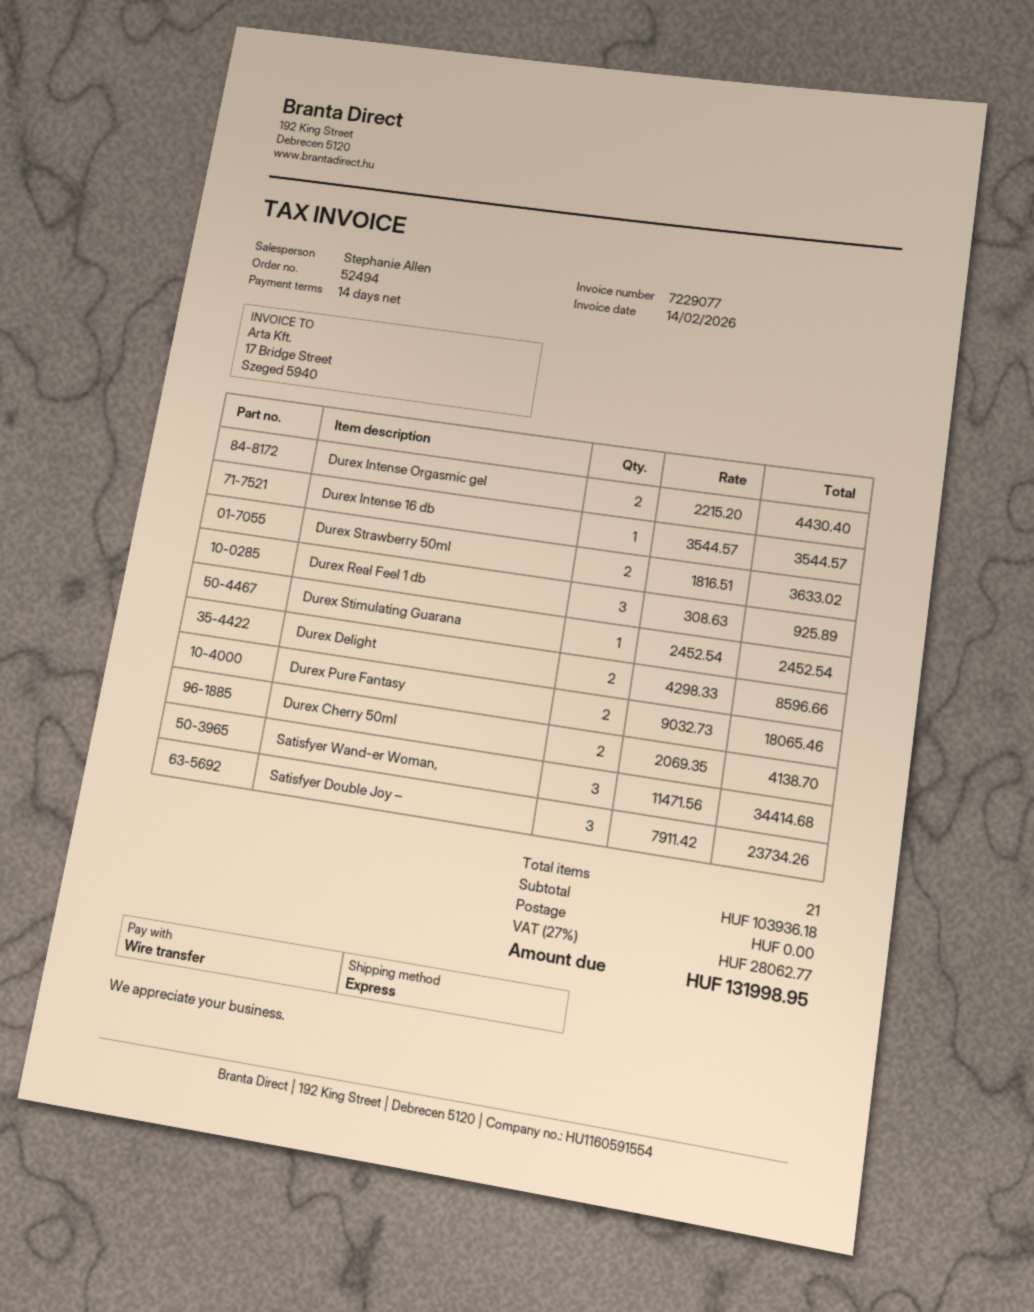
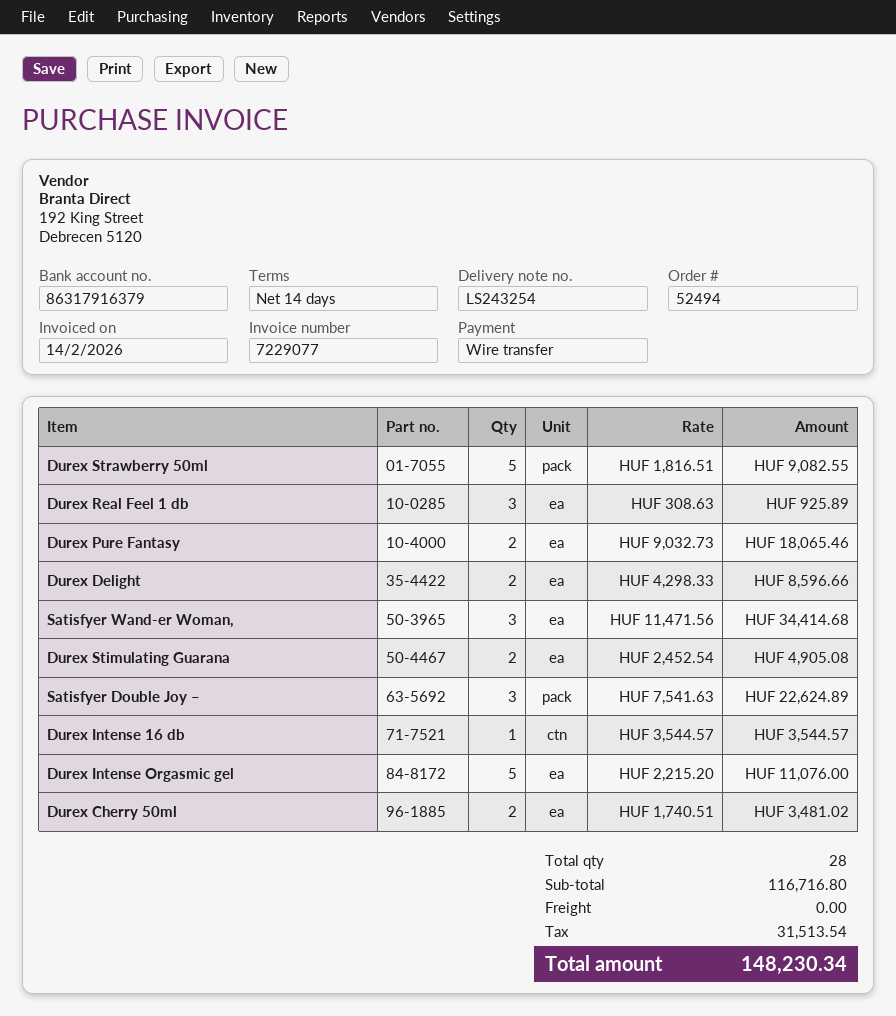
Durex Intense Orgasmic gel: 2 x 2215.20 = 4430.40 -> 5 x 2215.20 = 11076.00
Durex Strawberry 50ml: 2 x 1816.51 = 3633.02 -> 5 x 1816.51 = 9082.55
Durex Stimulating Guarana: 1 x 2452.54 = 2452.54 -> 2 x 2452.54 = 4905.08
Durex Cherry 50ml: 2 x 2069.35 = 4138.70 -> 2 x 1740.51 = 3481.02
Satisfyer Double Joy –: 3 x 7911.42 = 23734.26 -> 3 x 7541.63 = 22624.89
total quantity: 21 -> 28
subtotal: 103936.18 -> 116716.80
tax: 28062.77 -> 31513.54
total: 131998.95 -> 148230.34

